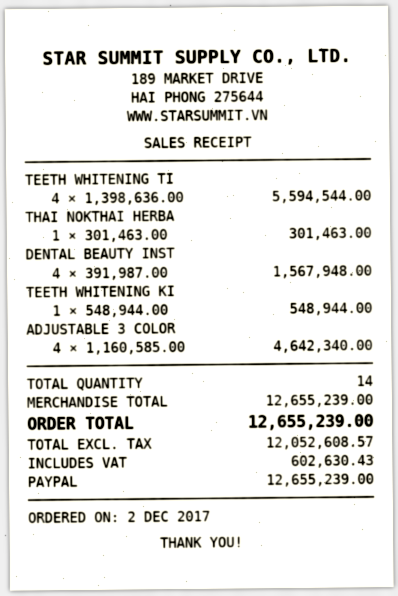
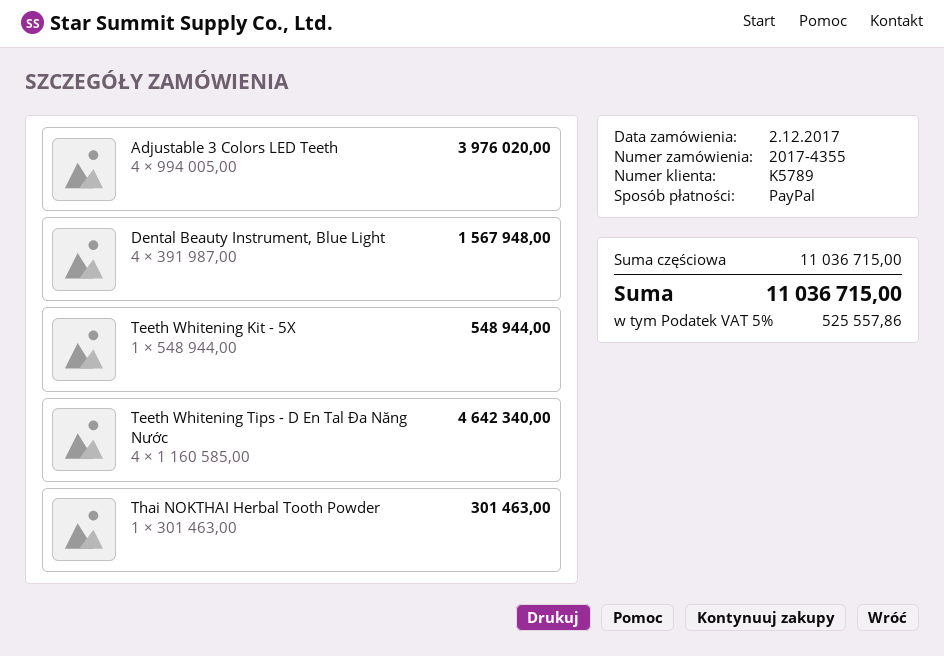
TEETH WHITENING TI: 4 x 1398636.00 = 5594544.00 -> 4 x 1160585.00 = 4642340.00
ADJUSTABLE 3 COLOR: 4 x 1160585.00 = 4642340.00 -> 4 x 994005.00 = 3976020.00
subtotal: 12655239.00 -> 11036715.00
tax: 602630.43 -> 525557.86
total: 12655239.00 -> 11036715.00

